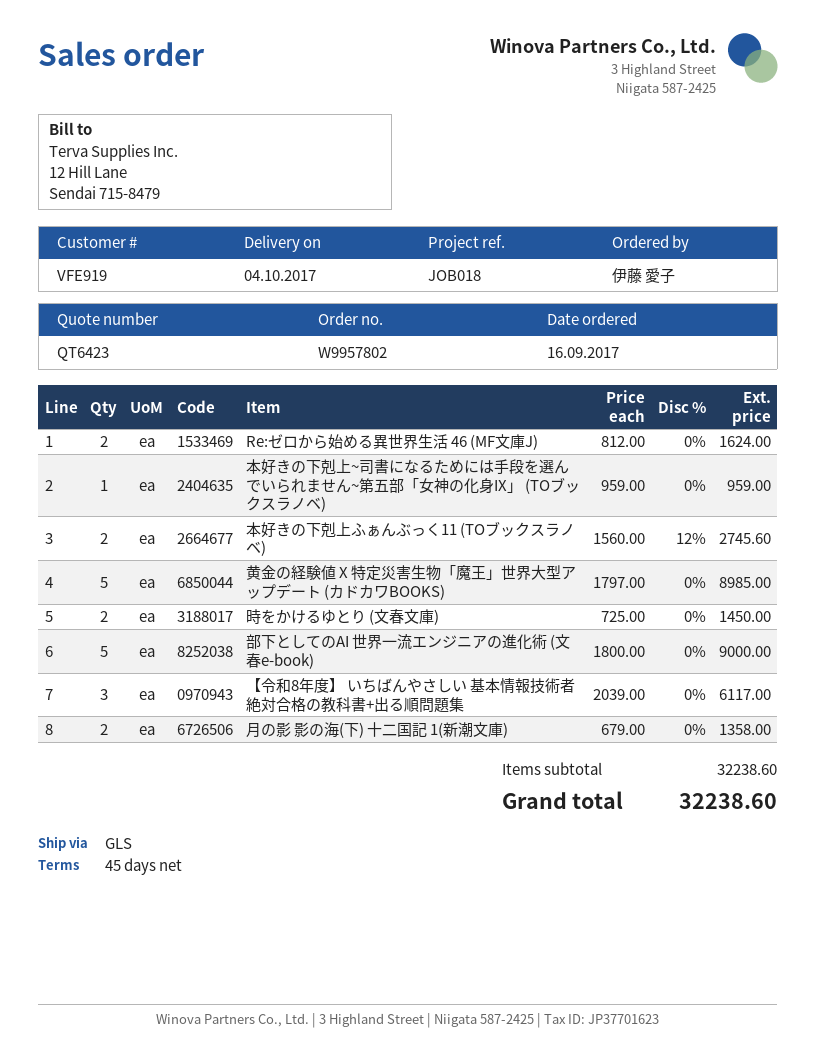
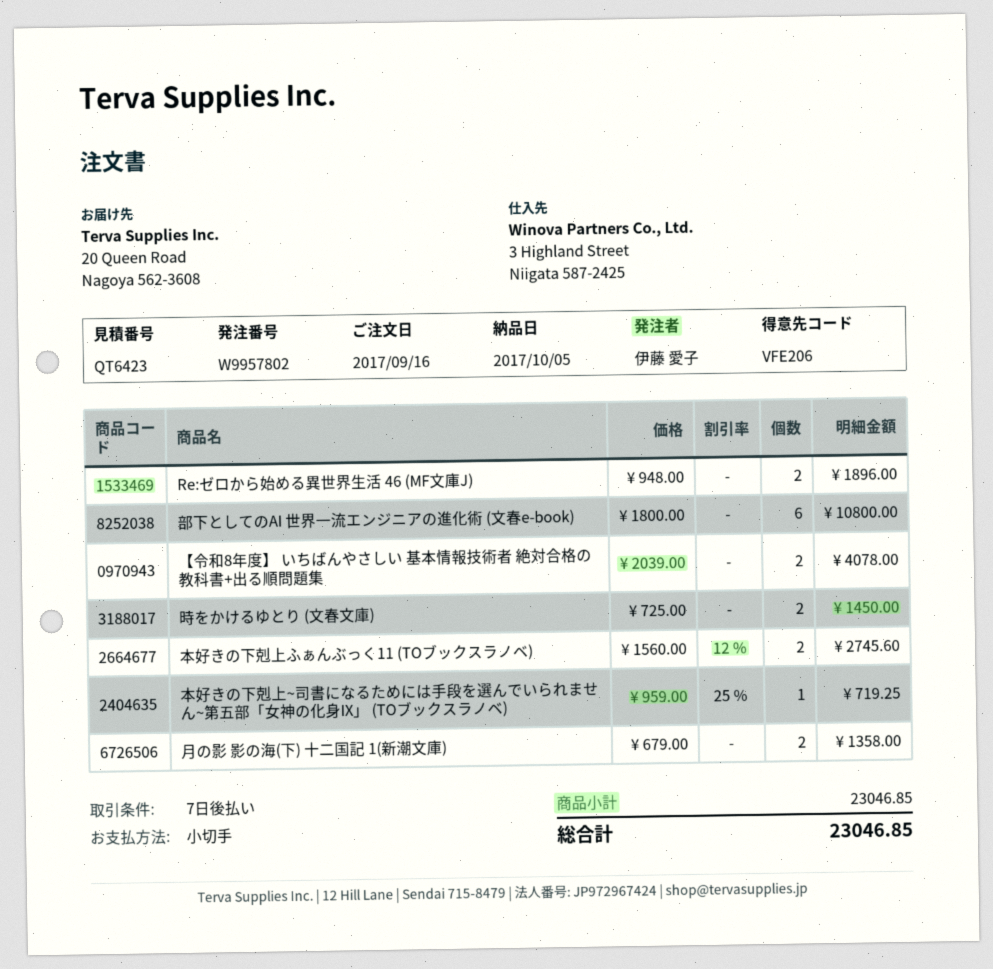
delivery date: 2017-10-04 -> 2017-10-05
payment terms: 45 days -> 7 days
customer number: VFE919 -> VFE206
Re:ゼロから始める異世界生活 46 (MF文庫J): 2 x 812.00 = 1624.00 -> 2 x 948.00 = 1896.00
本好きの下剋上~司書になるためには手段を選んでいられません~第五部「女神の化身IX」 (TOブックスラノベ): 1 x 959.00 = 959.00 -> 1 x 959.00 - 25% = 719.25
黄金の経験値 X 特定災害生物「魔王」世界大型アップデート (カドカワBOOKS): 5 x 1797.00 = 8985.00 -> none
部下としてのAI 世界一流エンジニアの進化術 (文春e-book): 5 x 1800.00 = 9000.00 -> 6 x 1800.00 = 10800.00
【令和8年度】 いちばんやさしい 基本情報技術者 絶対合格の教科書+出る順問題集: 3 x 2039.00 = 6117.00 -> 2 x 2039.00 = 4078.00
subtotal: 32238.60 -> 23046.85
total: 32238.60 -> 23046.85

